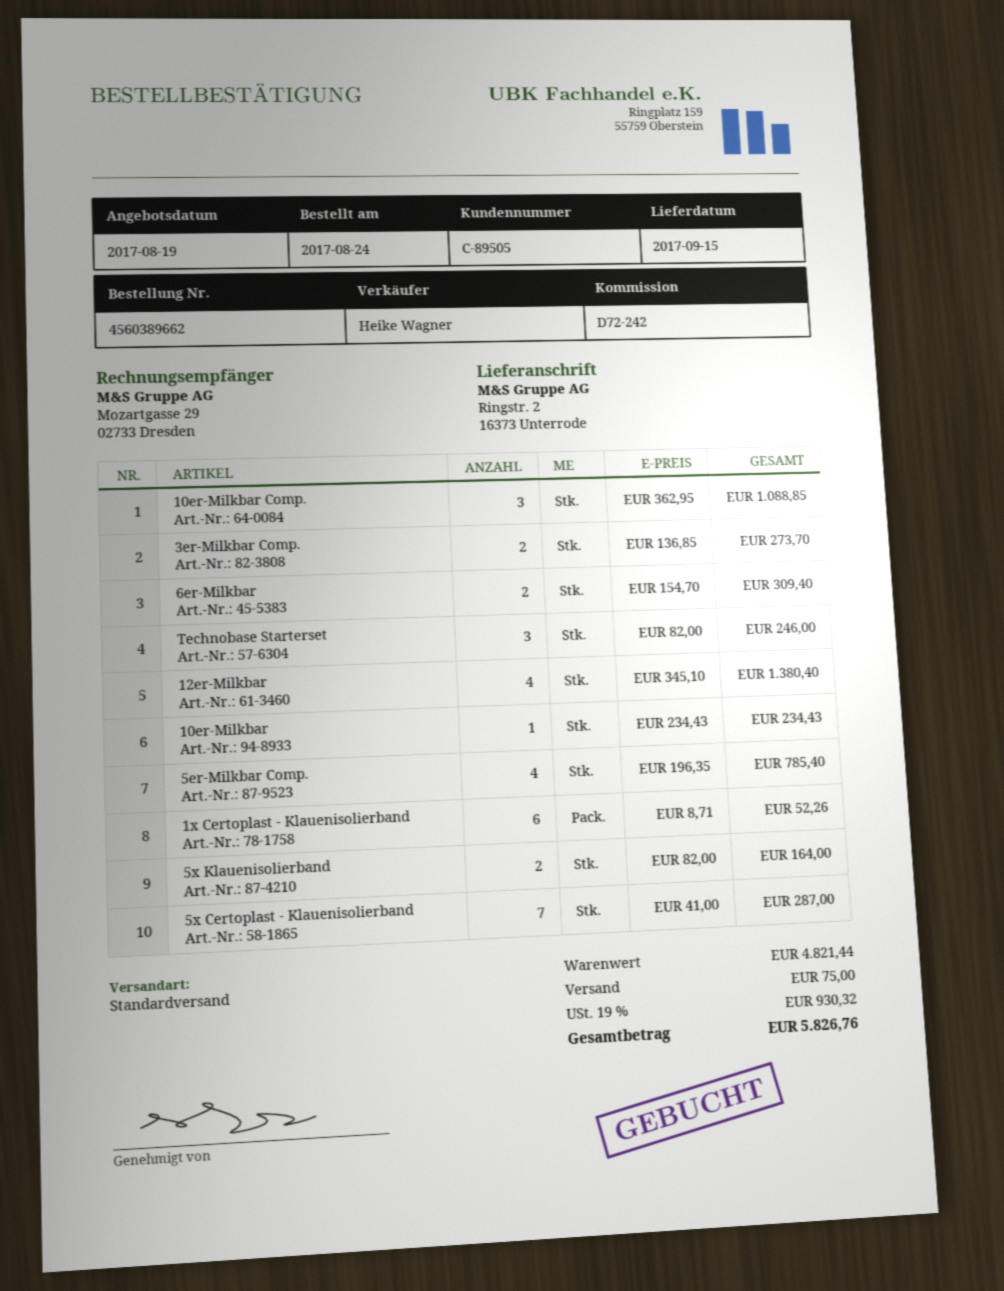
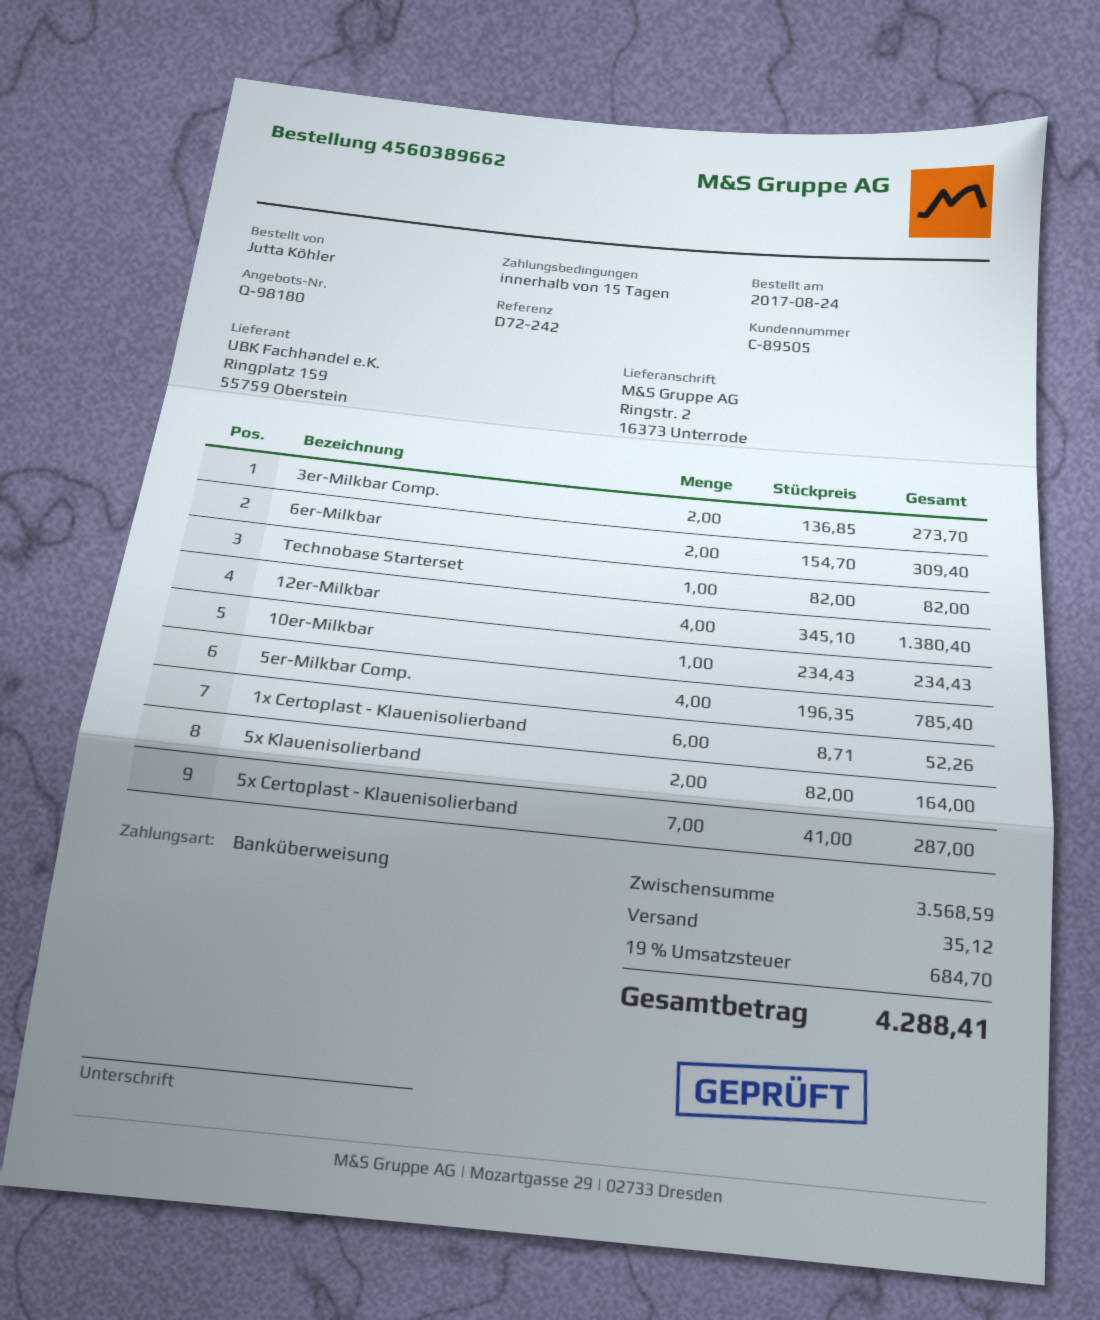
10er-Milkbar Comp.: 3 x 362.95 = 1088.85 -> none
Technobase Starterset: 3 x 82.00 = 246.00 -> 1 x 82.00 = 82.00
subtotal: 4821.44 -> 3568.59
shipping: 75.00 -> 35.12
tax: 19% = 930.32 -> 19% = 684.70
total: 5826.76 -> 4288.41

